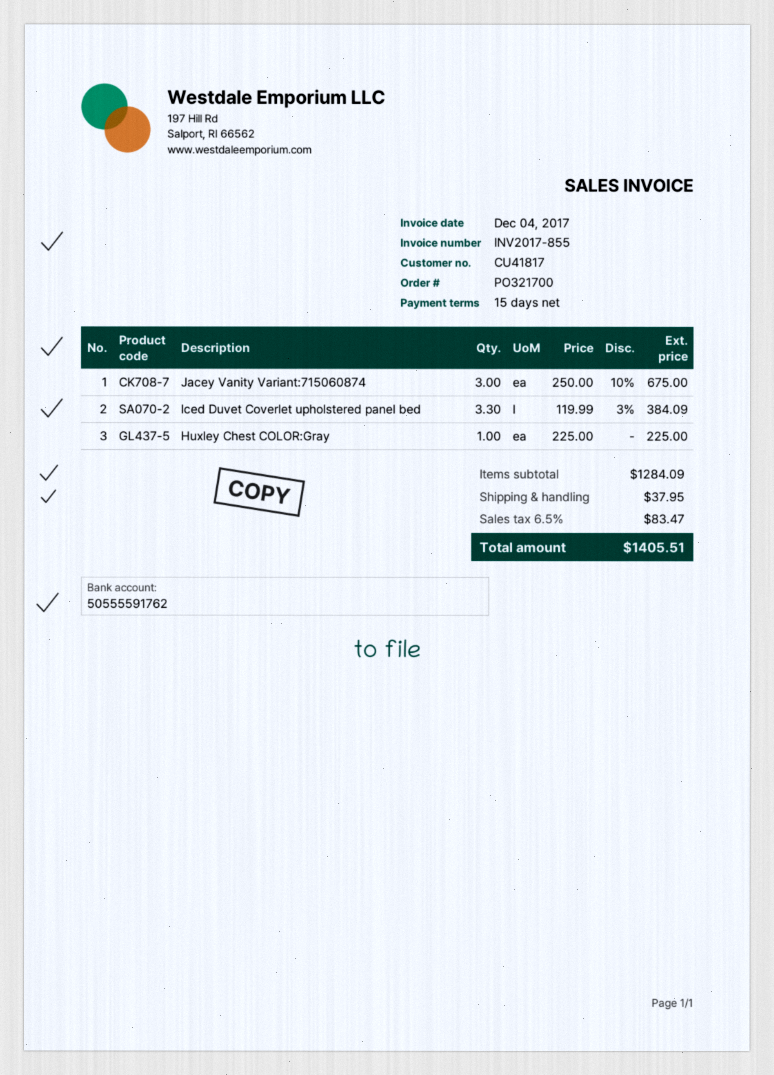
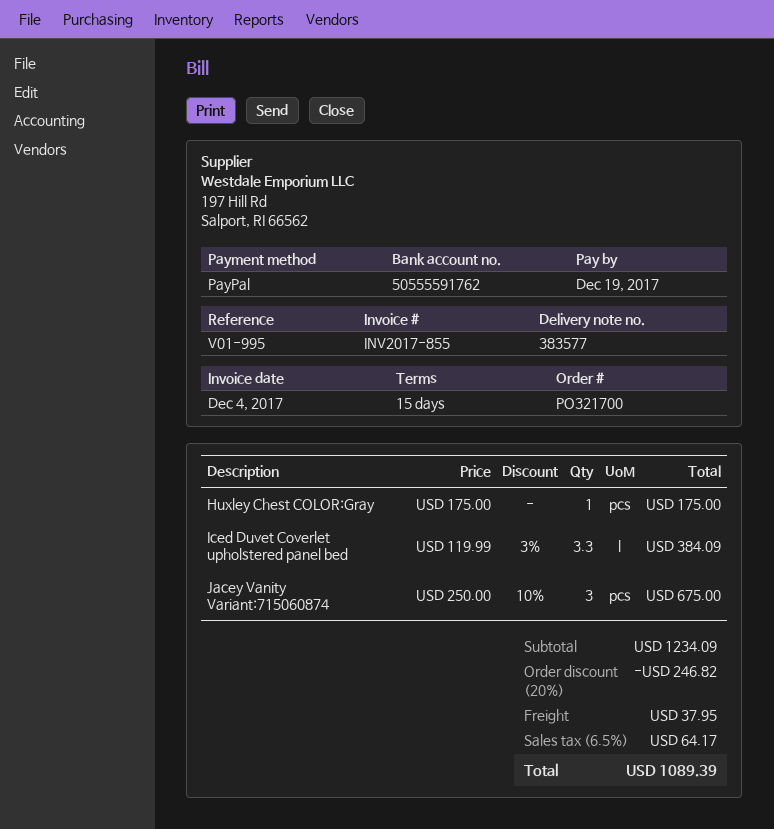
Huxley Chest COLOR:Gray: 1 x 225.00 = 225.00 -> 1 x 175.00 = 175.00
subtotal: 1284.09 -> 1234.09
discount: none -> 20% = 246.82
tax: 6.5% = 83.47 -> 6.5% = 64.17
total: 1405.51 -> 1089.39

